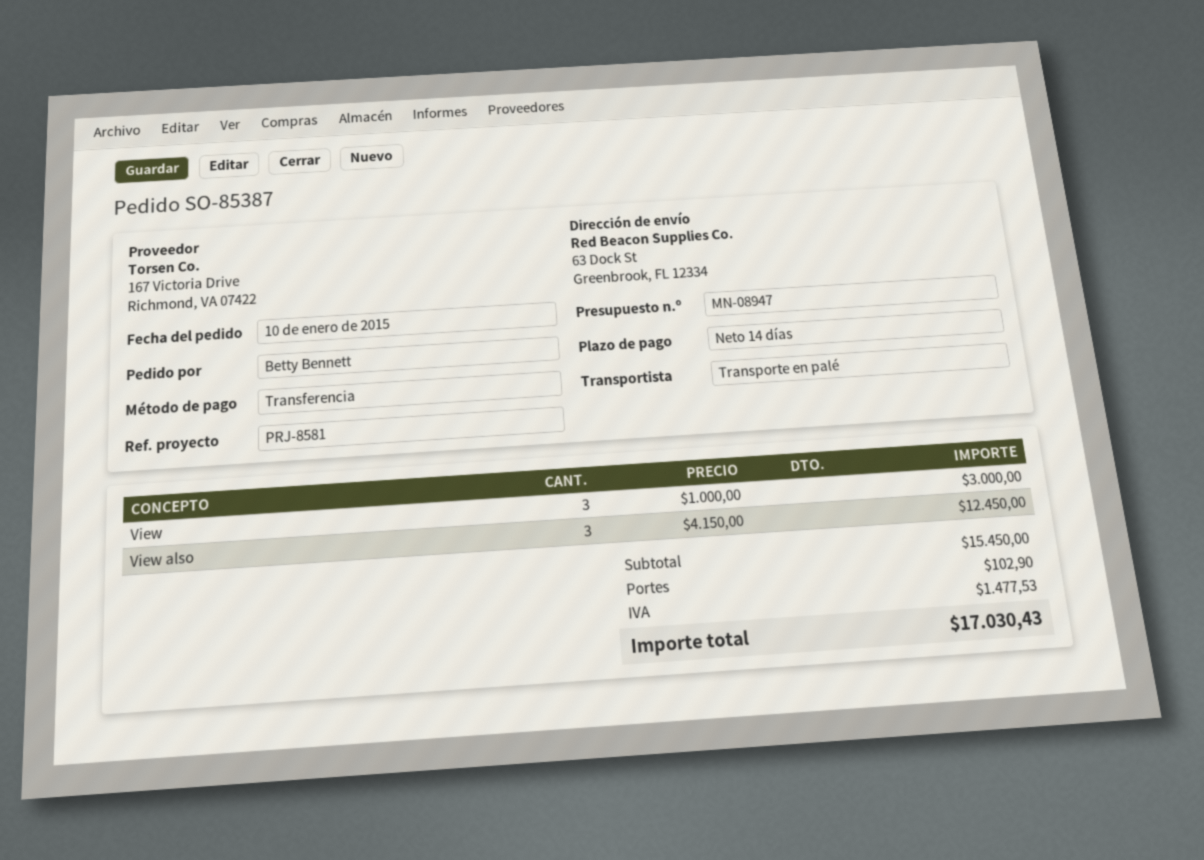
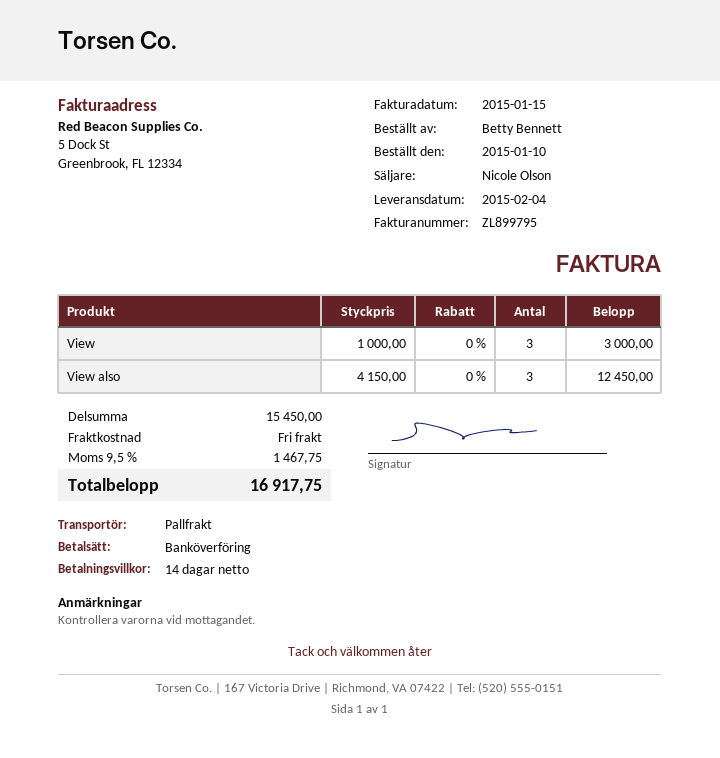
shipping: 102.90 -> 0.00
tax: 1477.53 -> 1467.75
total: 17030.43 -> 16917.75

